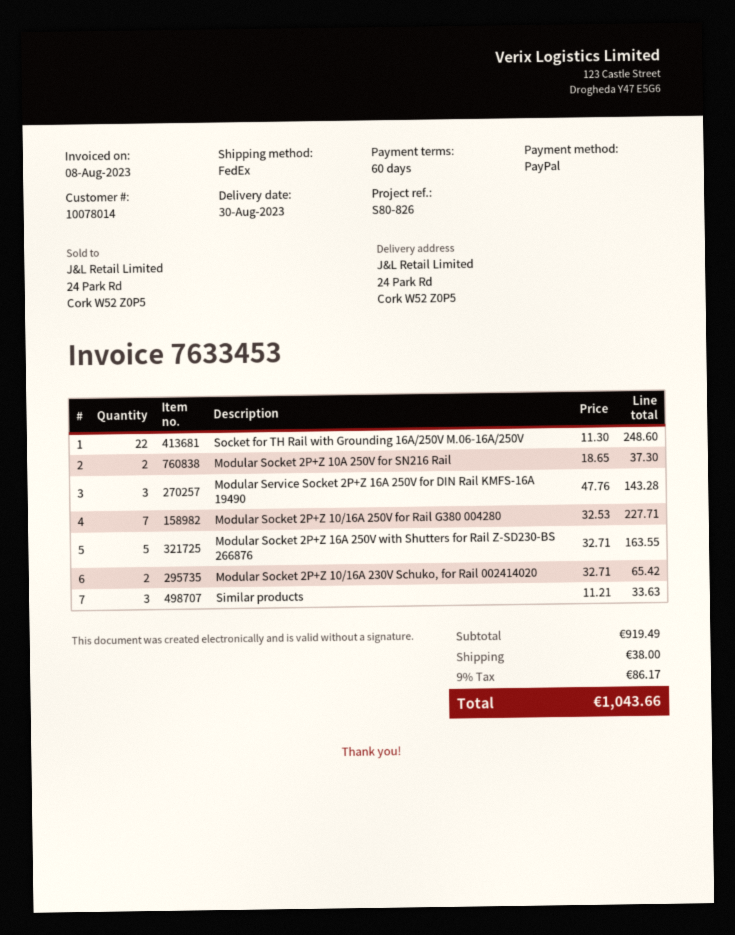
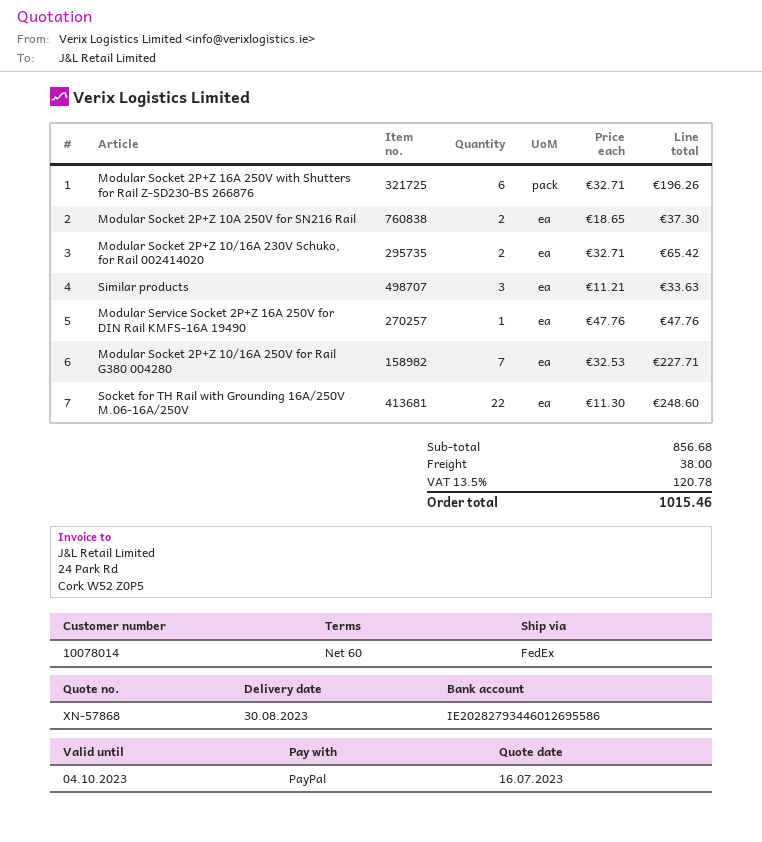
Modular Service Socket 2P+Z 16A 250V for DIN Rail KMFS-16A 19490: 3 x 47.76 = 143.28 -> 1 x 47.76 = 47.76
Modular Socket 2P+Z 16A 250V with Shutters for Rail Z-SD230-BS 266876: 5 x 32.71 = 163.55 -> 6 x 32.71 = 196.26
subtotal: 919.49 -> 856.68
tax: 9% = 86.17 -> 13.5% = 120.78
total: 1043.66 -> 1015.46

